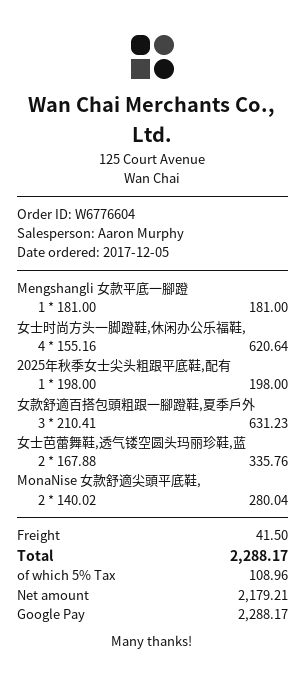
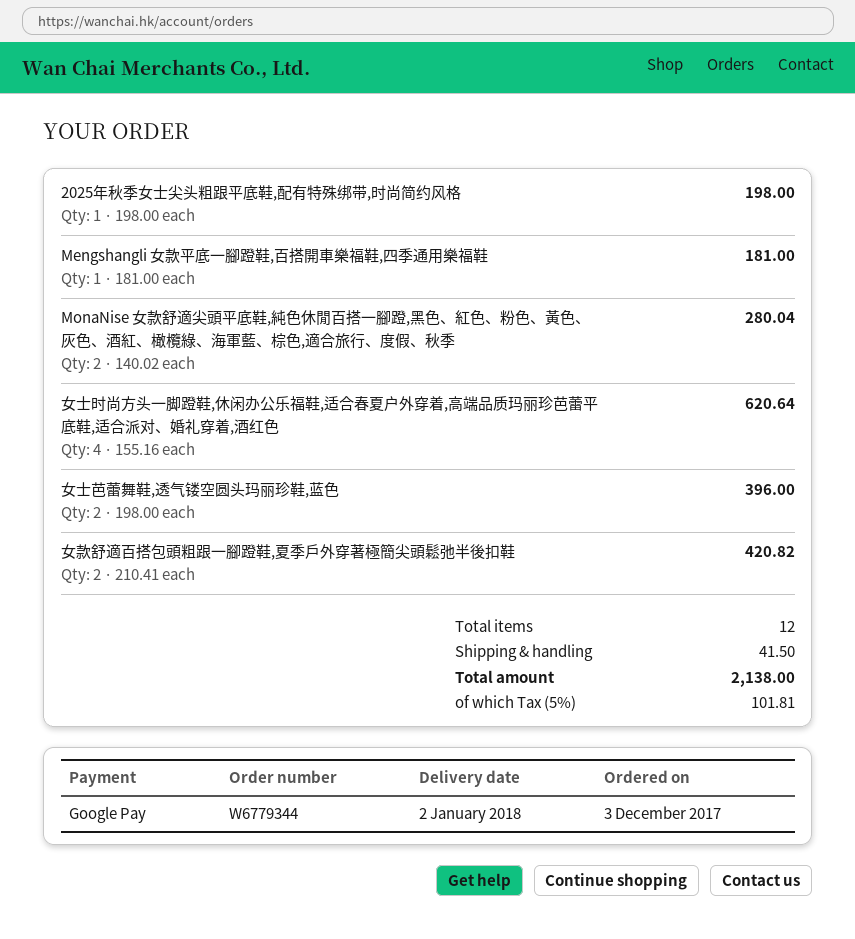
order number: W6776604 -> W6779344
order date: 2017-12-05 -> 2017-12-03
女款舒適百搭包頭粗跟一腳蹬鞋,夏季戶外: 3 x 210.41 = 631.23 -> 2 x 210.41 = 420.82
女士芭蕾舞鞋,透气镂空圆头玛丽珍鞋,蓝: 2 x 167.88 = 335.76 -> 2 x 198.00 = 396.00
tax: 5% = 108.96 -> 5% = 101.81
total: 2288.17 -> 2138.00

